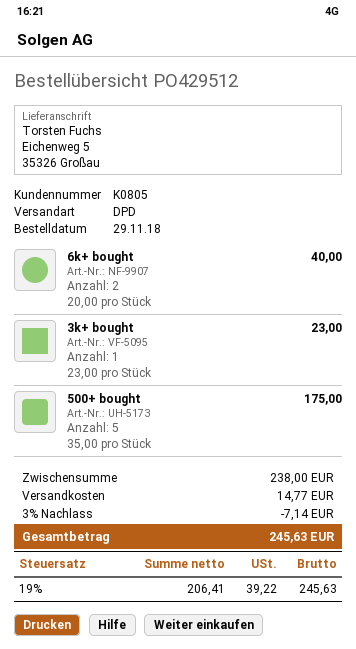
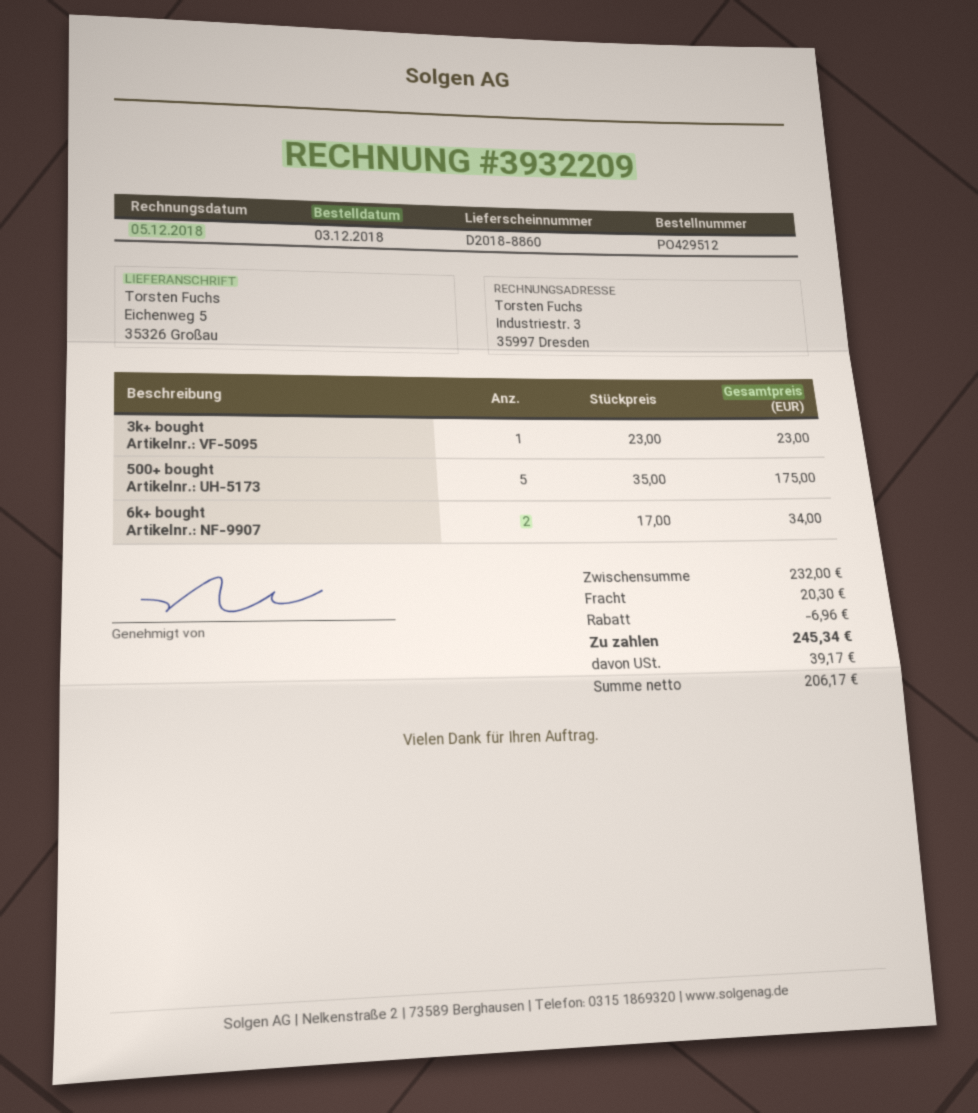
order date: 2018-11-29 -> 2018-12-03
6k+ bought: 2 x 20.00 = 40.00 -> 2 x 17.00 = 34.00
subtotal: 238.00 -> 232.00
discount: 7.14 -> 6.96
shipping: 14.77 -> 20.30
net: 206.41 -> 206.17
tax: 39.22 -> 39.17
total: 245.63 -> 245.34

